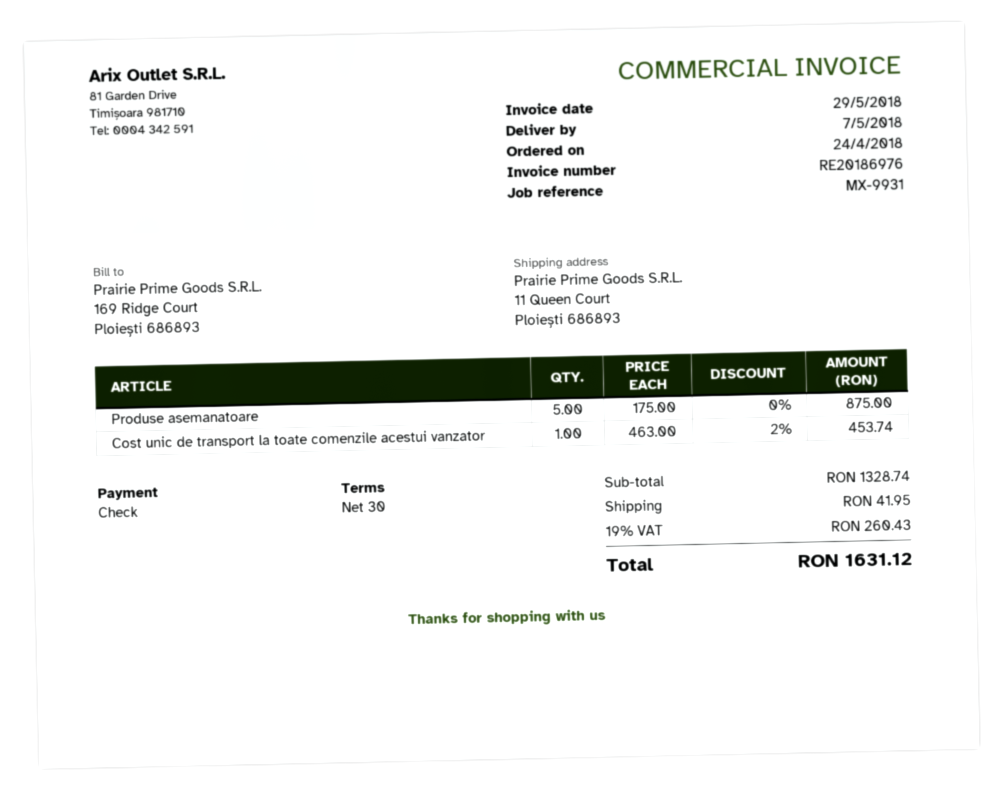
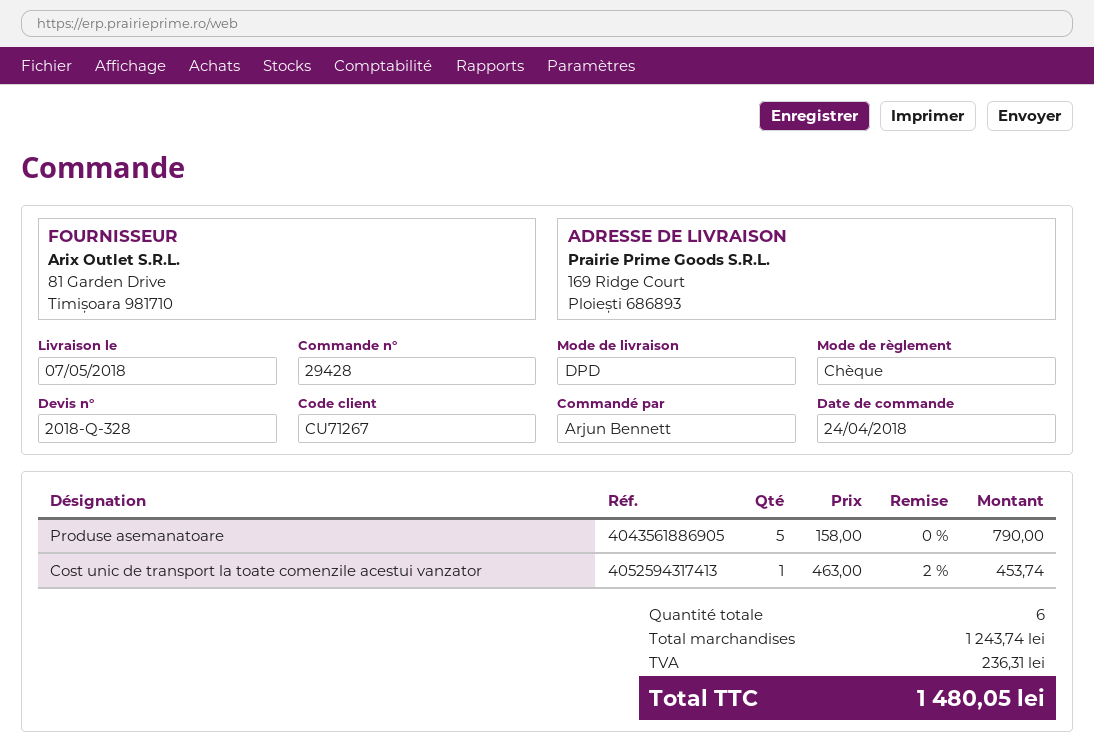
ship to: 11 Queen Court, Ploiești 686893 -> 169 Ridge Court, Ploiești 686893
Produse asemanatoare: 5 x 175.00 = 875.00 -> 5 x 158.00 = 790.00
subtotal: 1328.74 -> 1243.74
shipping: 41.95 -> none
tax: 260.43 -> 236.31
total: 1631.12 -> 1480.05

